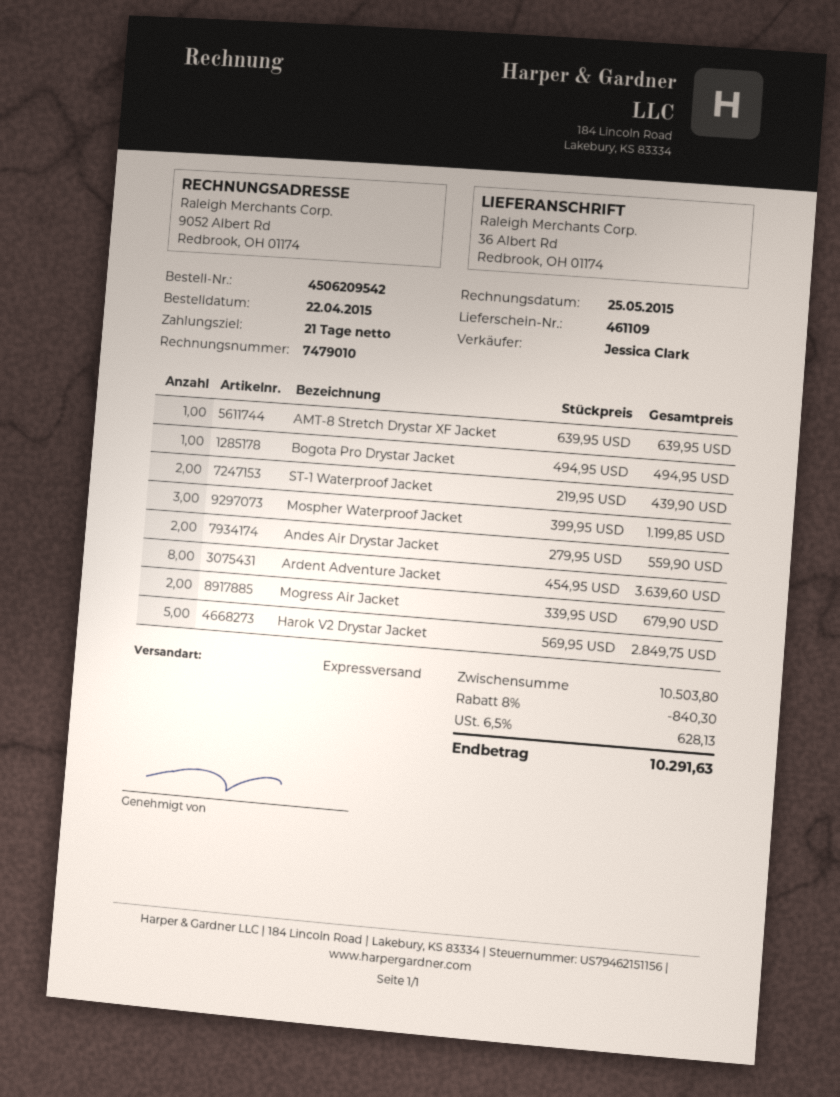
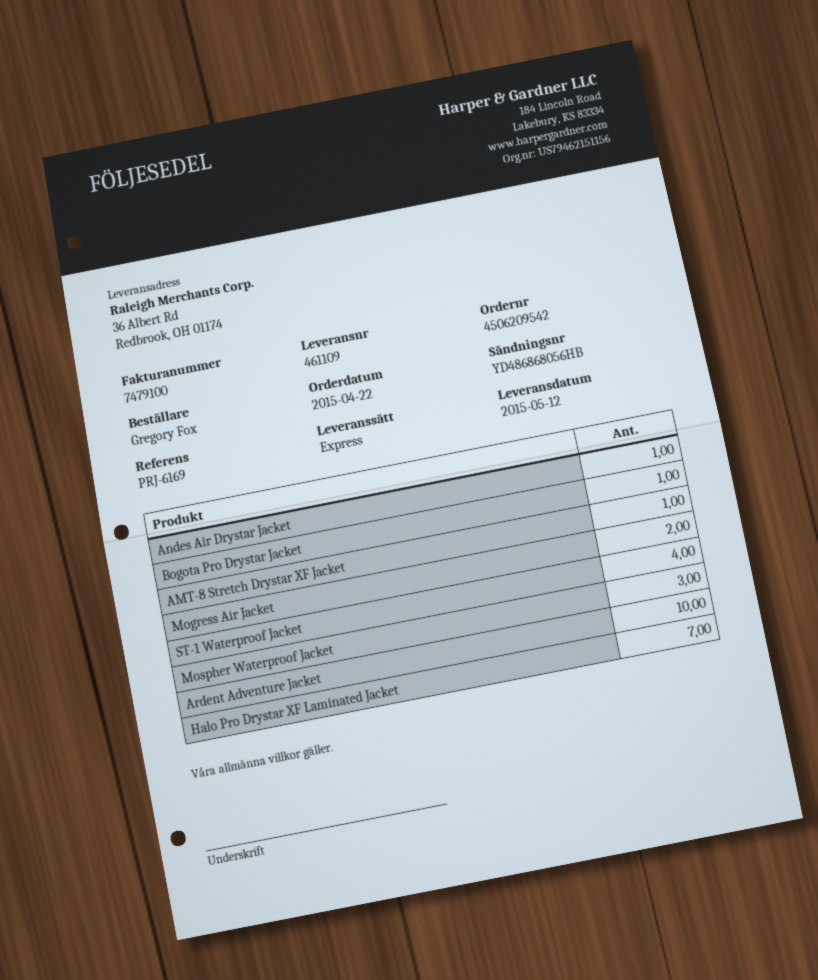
invoice number: 7479010 -> 7479100
ST-1 Waterproof Jacket: 2 -> 4
Andes Air Drystar Jacket: 2 -> 1
Ardent Adventure Jacket: 8 -> 10
Harok V2 Drystar Jacket: 5 -> none
Halo Pro Drystar XF Laminated Jacket: none -> 7

